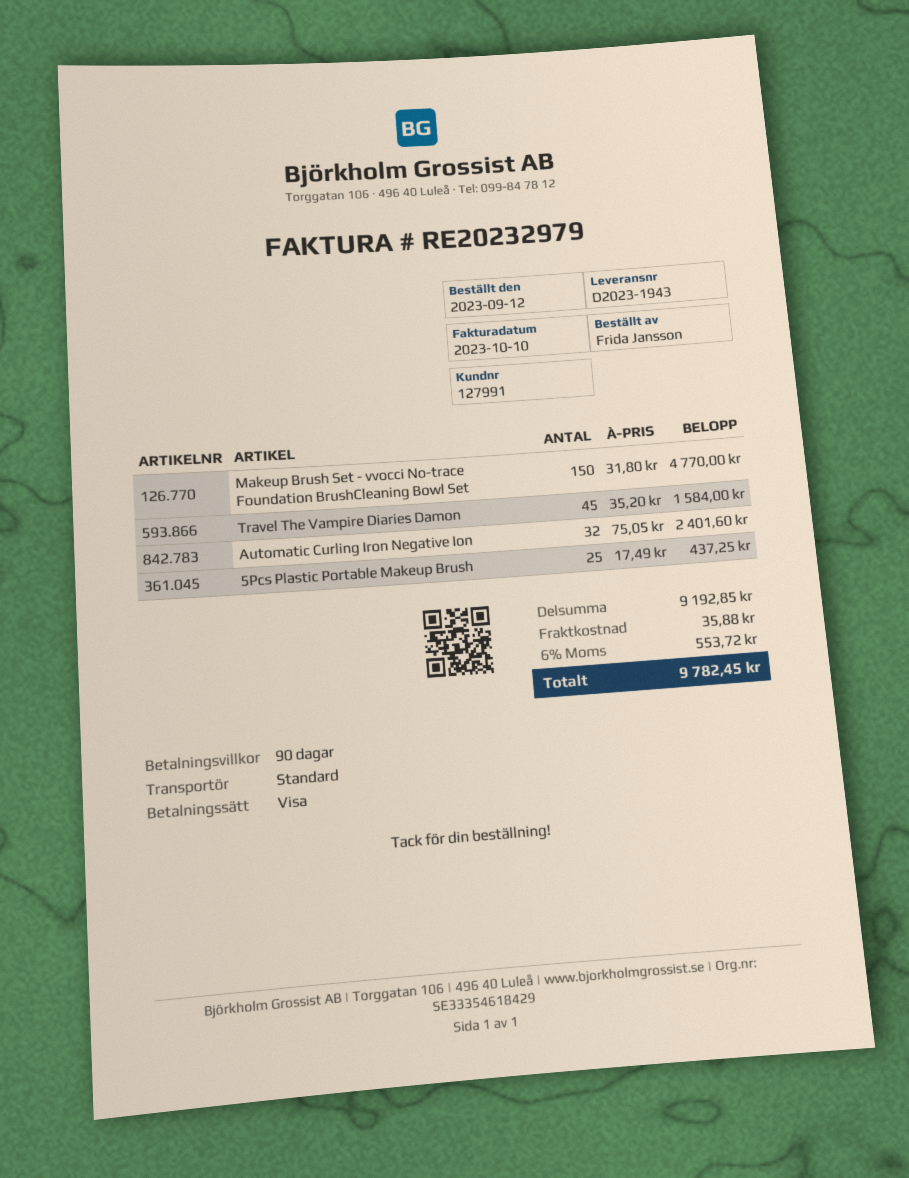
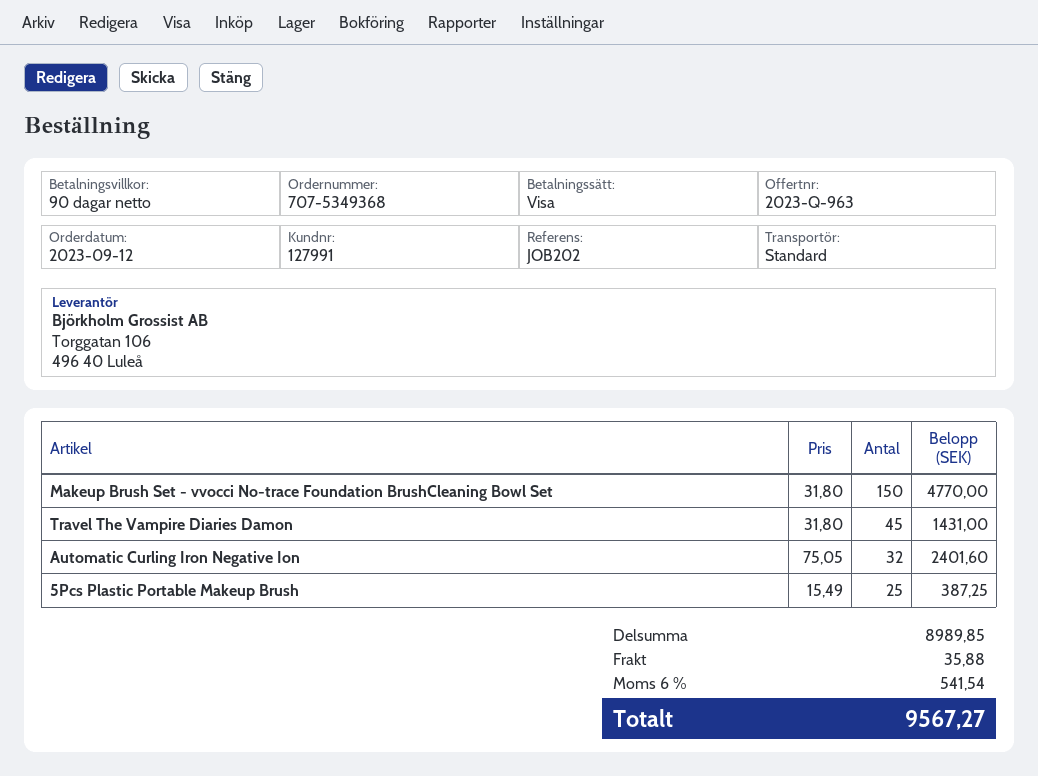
Travel The Vampire Diaries Damon: 45 x 35.20 = 1584.00 -> 45 x 31.80 = 1431.00
5Pcs Plastic Portable Makeup Brush: 25 x 17.49 = 437.25 -> 25 x 15.49 = 387.25
subtotal: 9192.85 -> 8989.85
tax: 6% = 553.72 -> 6% = 541.54
total: 9782.45 -> 9567.27

